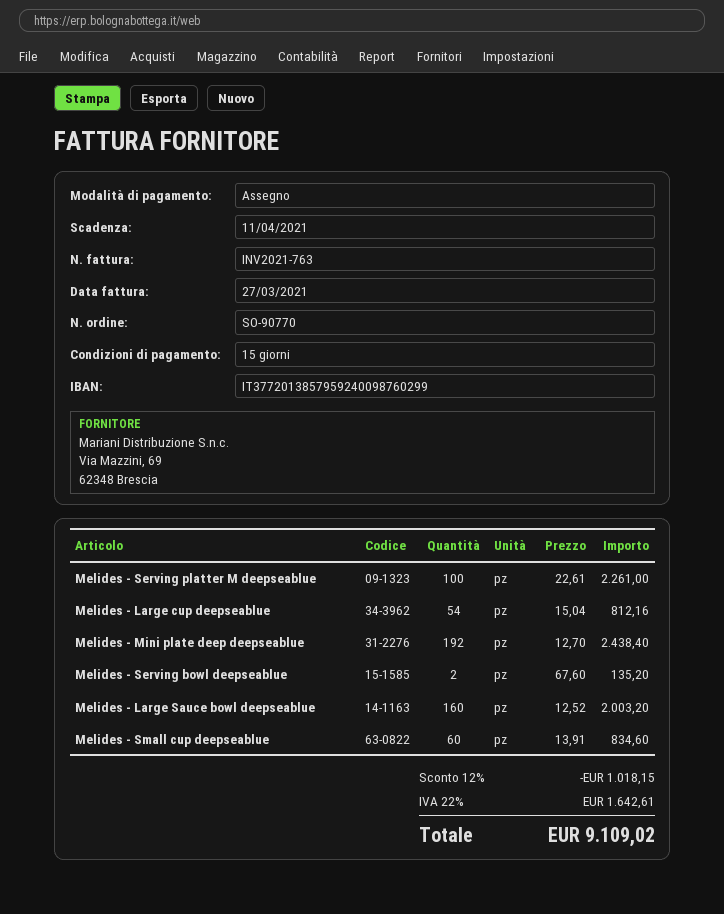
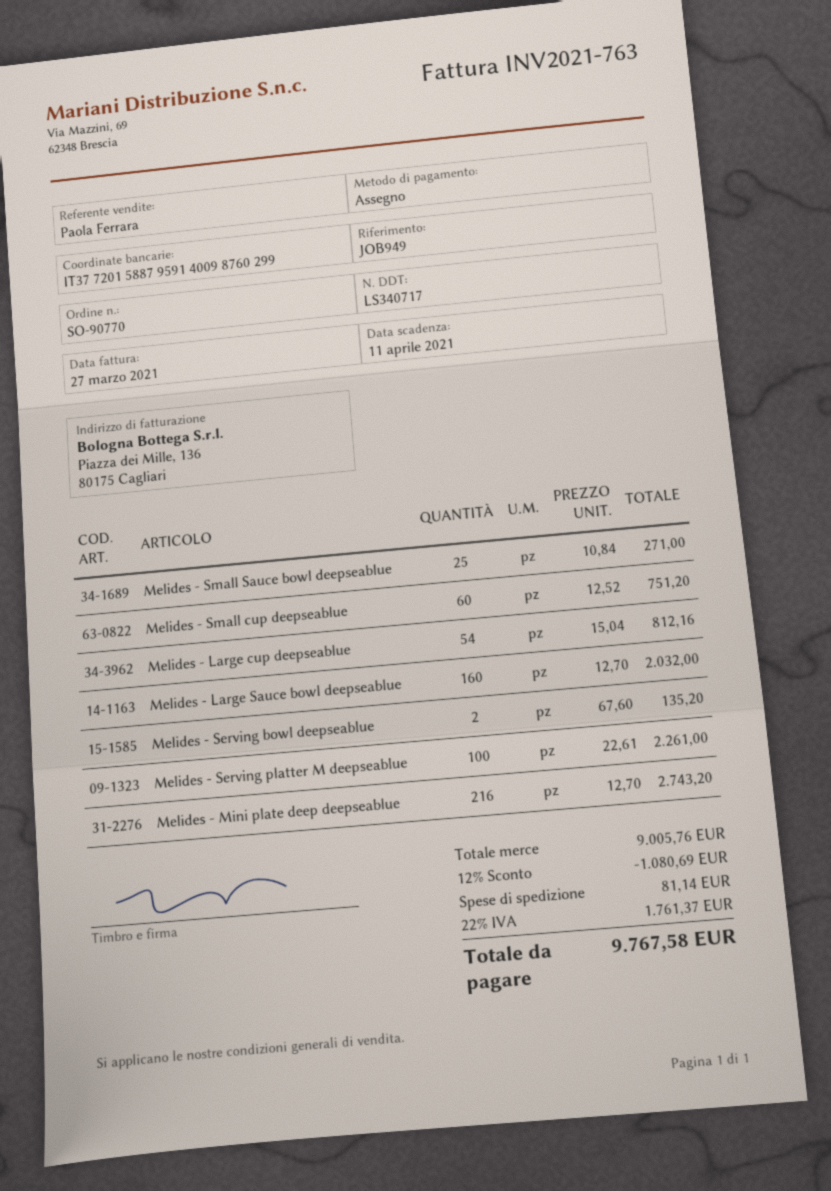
bank account: IT3772013857959240098760299 -> IT3772015887959140098760299
Melides - Mini plate deep deepseablue: 192 x 12.70 = 2438.40 -> 216 x 12.70 = 2743.20
Melides - Large Sauce bowl deepseablue: 160 x 12.52 = 2003.20 -> 160 x 12.70 = 2032.00
Melides - Small cup deepseablue: 60 x 13.91 = 834.60 -> 60 x 12.52 = 751.20
Melides - Small Sauce bowl deepseablue: none -> 25 x 10.84 = 271.00
discount: 12% = 1018.15 -> 12% = 1080.69
shipping: none -> 81.14
tax: 22% = 1642.61 -> 22% = 1761.37
total: 9109.02 -> 9767.58

